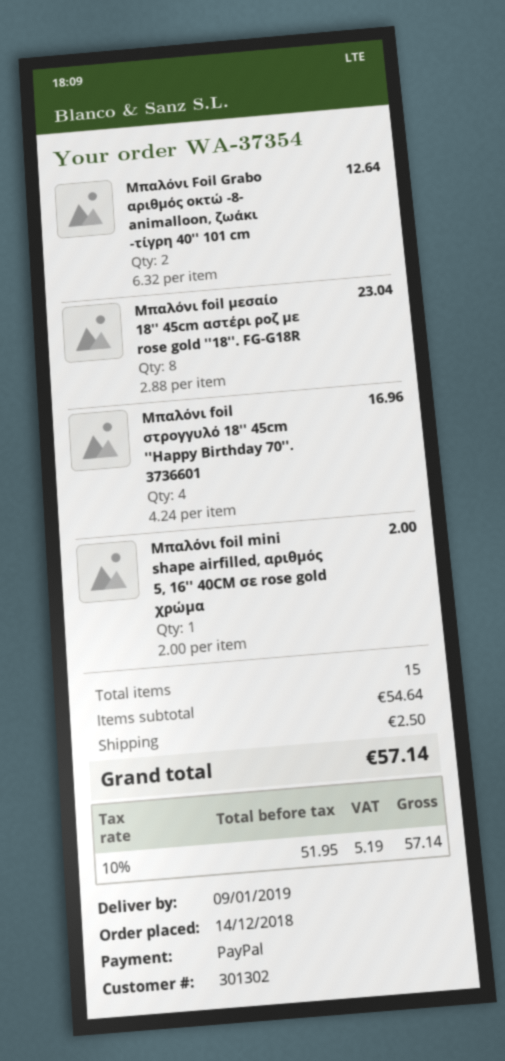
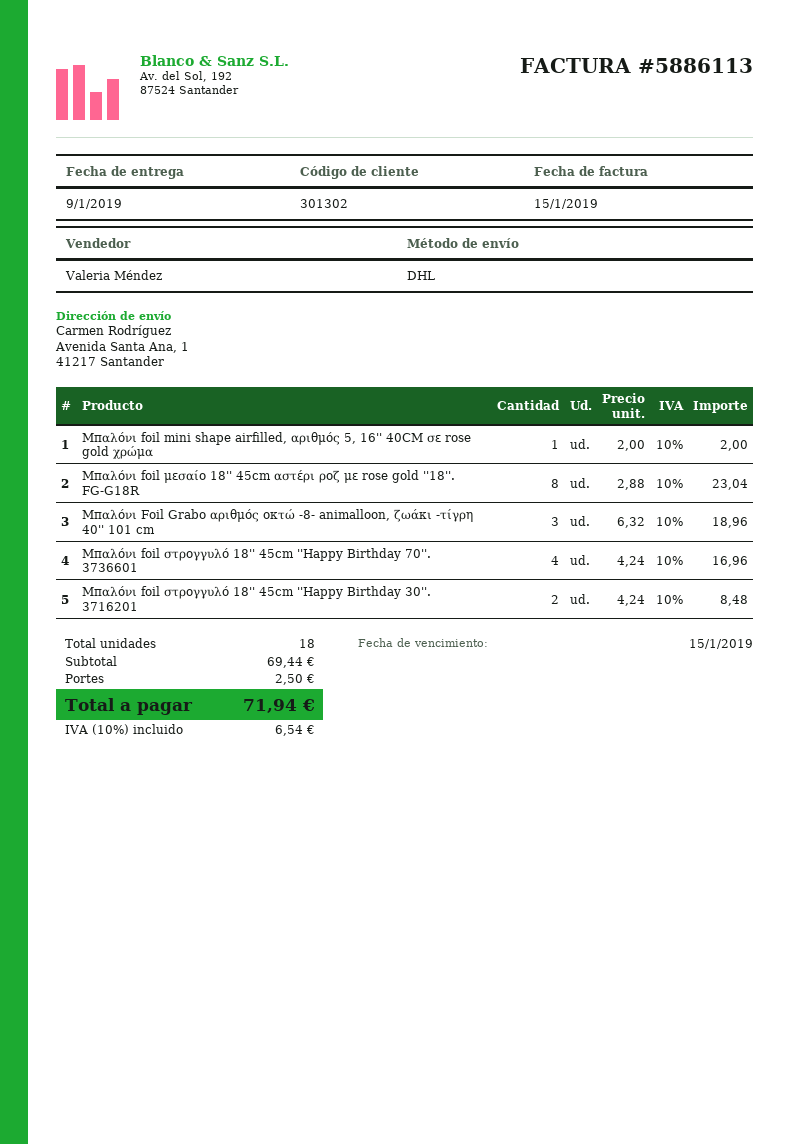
Μπαλόνι Foil Grabo αριθμός οκτώ -8- animalloon, ζωάκι -τίγρη 40'' 101 cm: 2 x 6.32 = 12.64 -> 3 x 6.32 = 18.96
Μπαλόνι foil στρογγυλό 18'' 45cm ''Happy Birthday 30''. 3716201: none -> 2 x 4.24 = 8.48
total quantity: 15 -> 18
subtotal: 54.64 -> 69.44
tax: 10% = 5.19 -> 10% = 6.54
total: 57.14 -> 71.94

